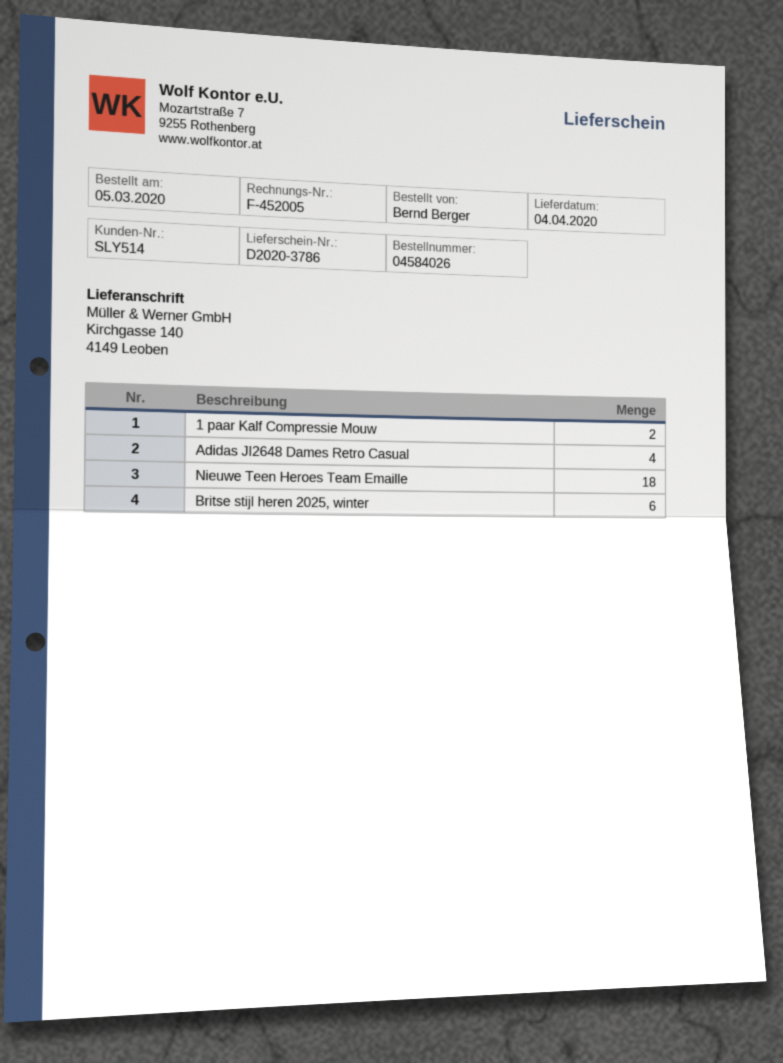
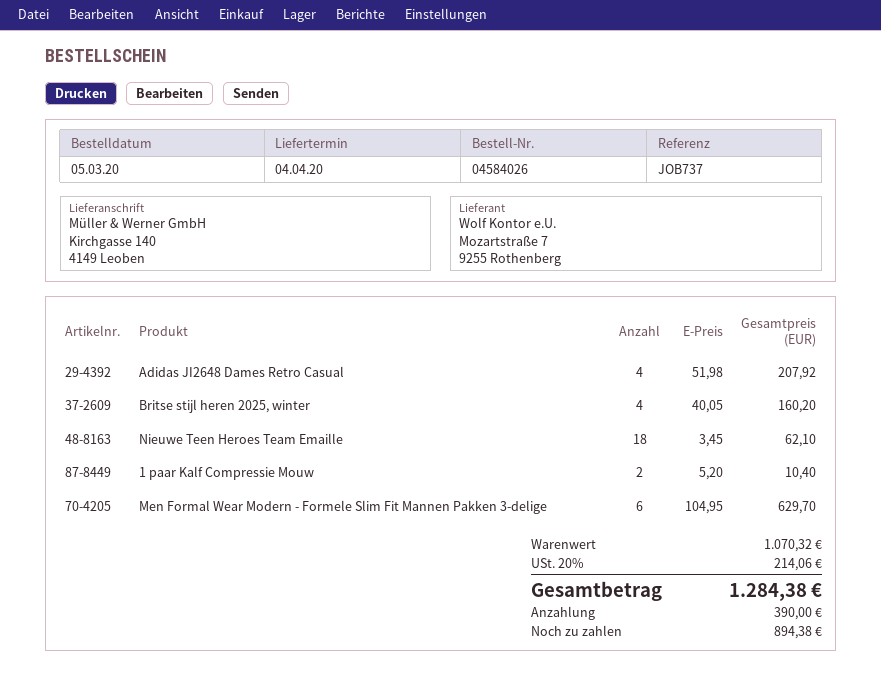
Britse stijl heren 2025, winter: 6 -> 4
Men Formal Wear Modern - Formele Slim Fit Mannen Pakken 3-delige: none -> 6

